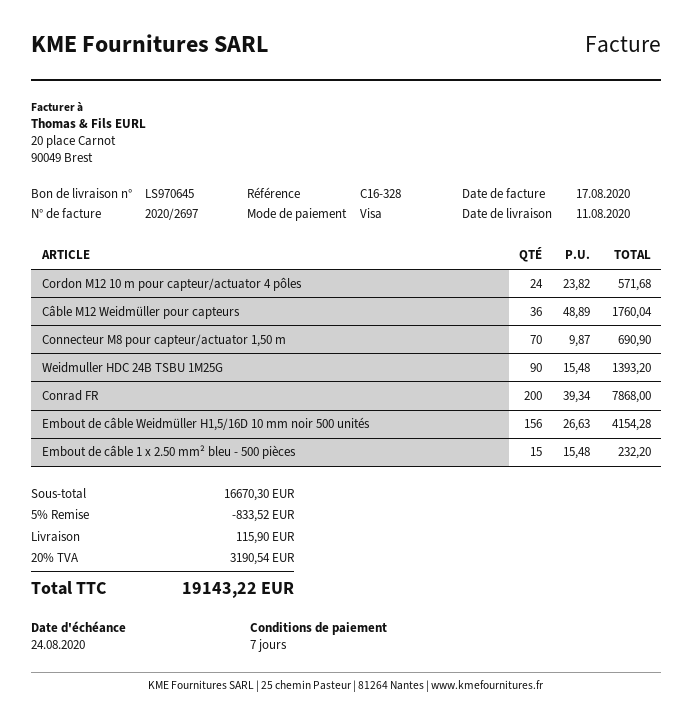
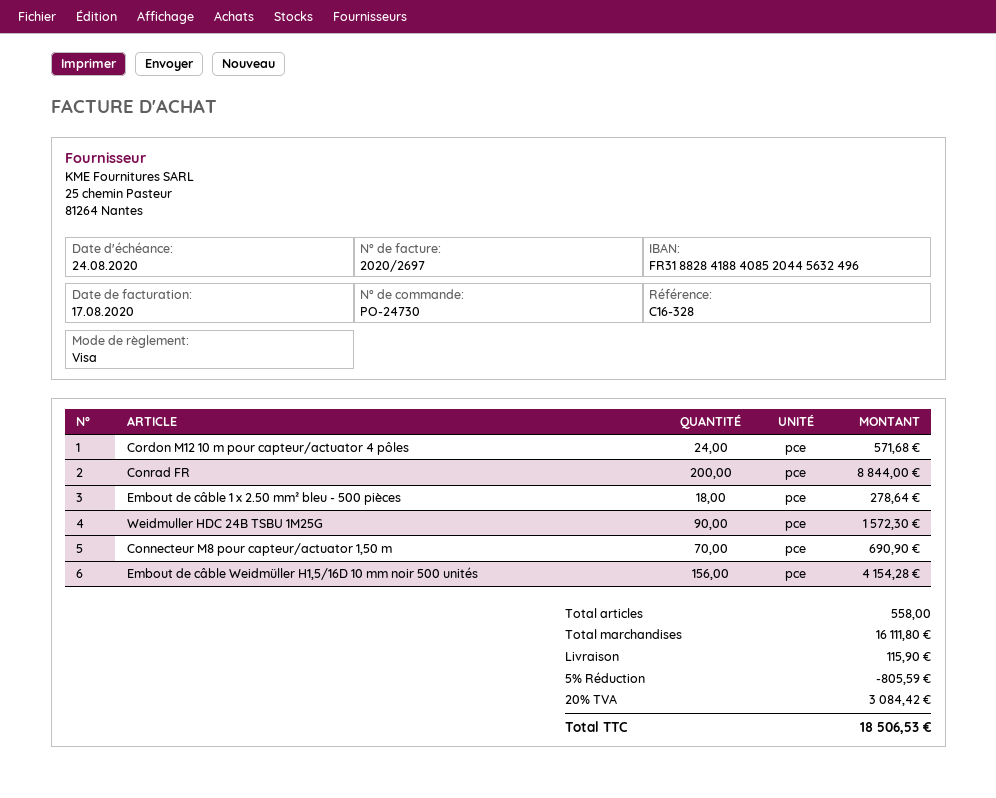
Câble M12 Weidmüller pour capteurs: 36 for 1760.04 -> none
Weidmuller HDC 24B TSBU 1M25G: 90 for 1393.20 -> 90 for 1572.30
Conrad FR: 200 for 7868.00 -> 200 for 8844.00
Embout de câble 1 x 2.50 mm² bleu - 500 pièces: 15 for 232.20 -> 18 for 278.64
subtotal: 16670.30 -> 16111.80
discount: 5% = 833.52 -> 5% = 805.59
tax: 20% = 3190.54 -> 20% = 3084.42
total: 19143.22 -> 18506.53

